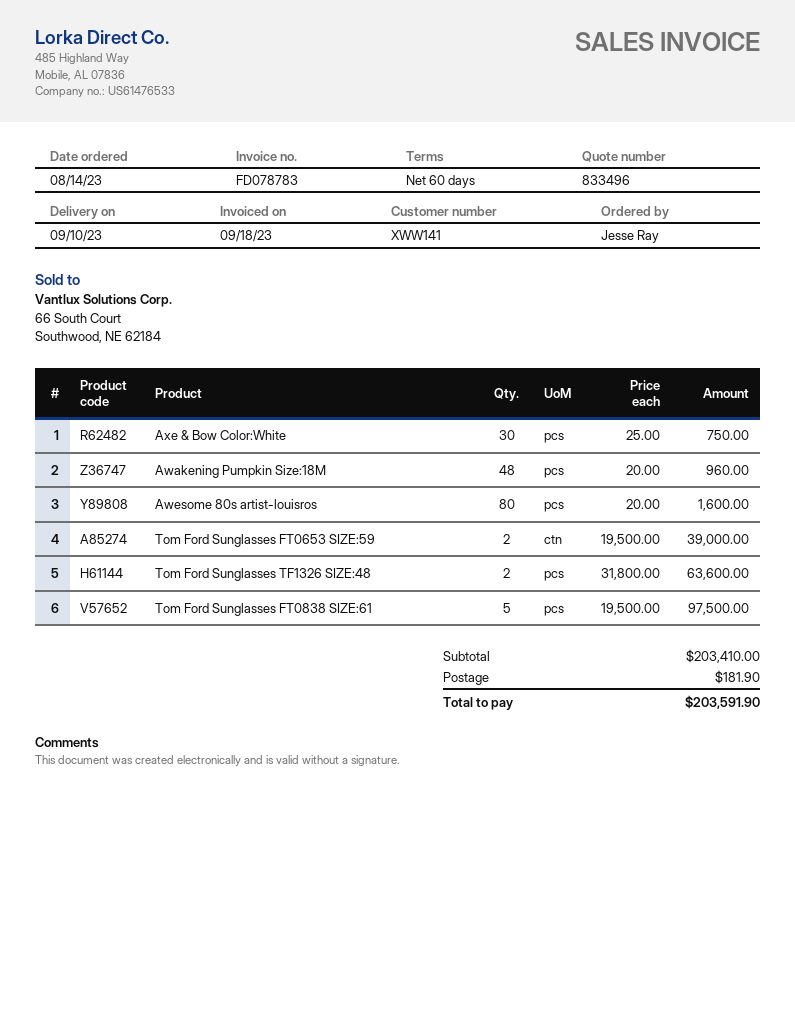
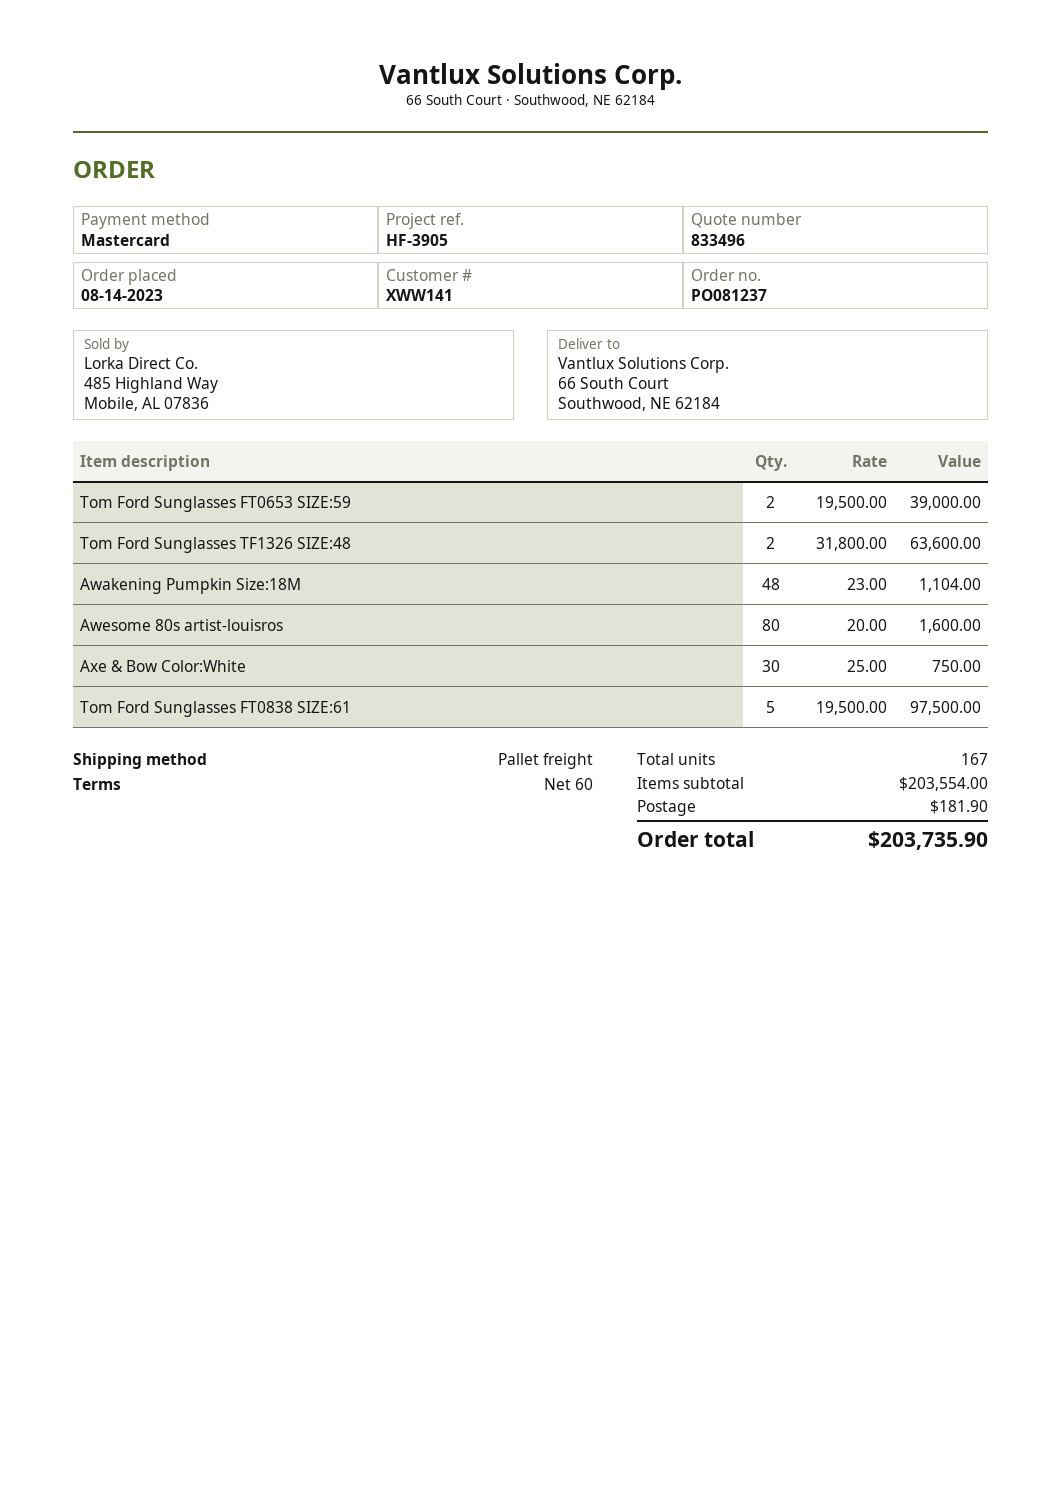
Awakening Pumpkin Size:18M: 48 x 20.00 = 960.00 -> 48 x 23.00 = 1104.00
subtotal: 203410.00 -> 203554.00
total: 203591.90 -> 203735.90

